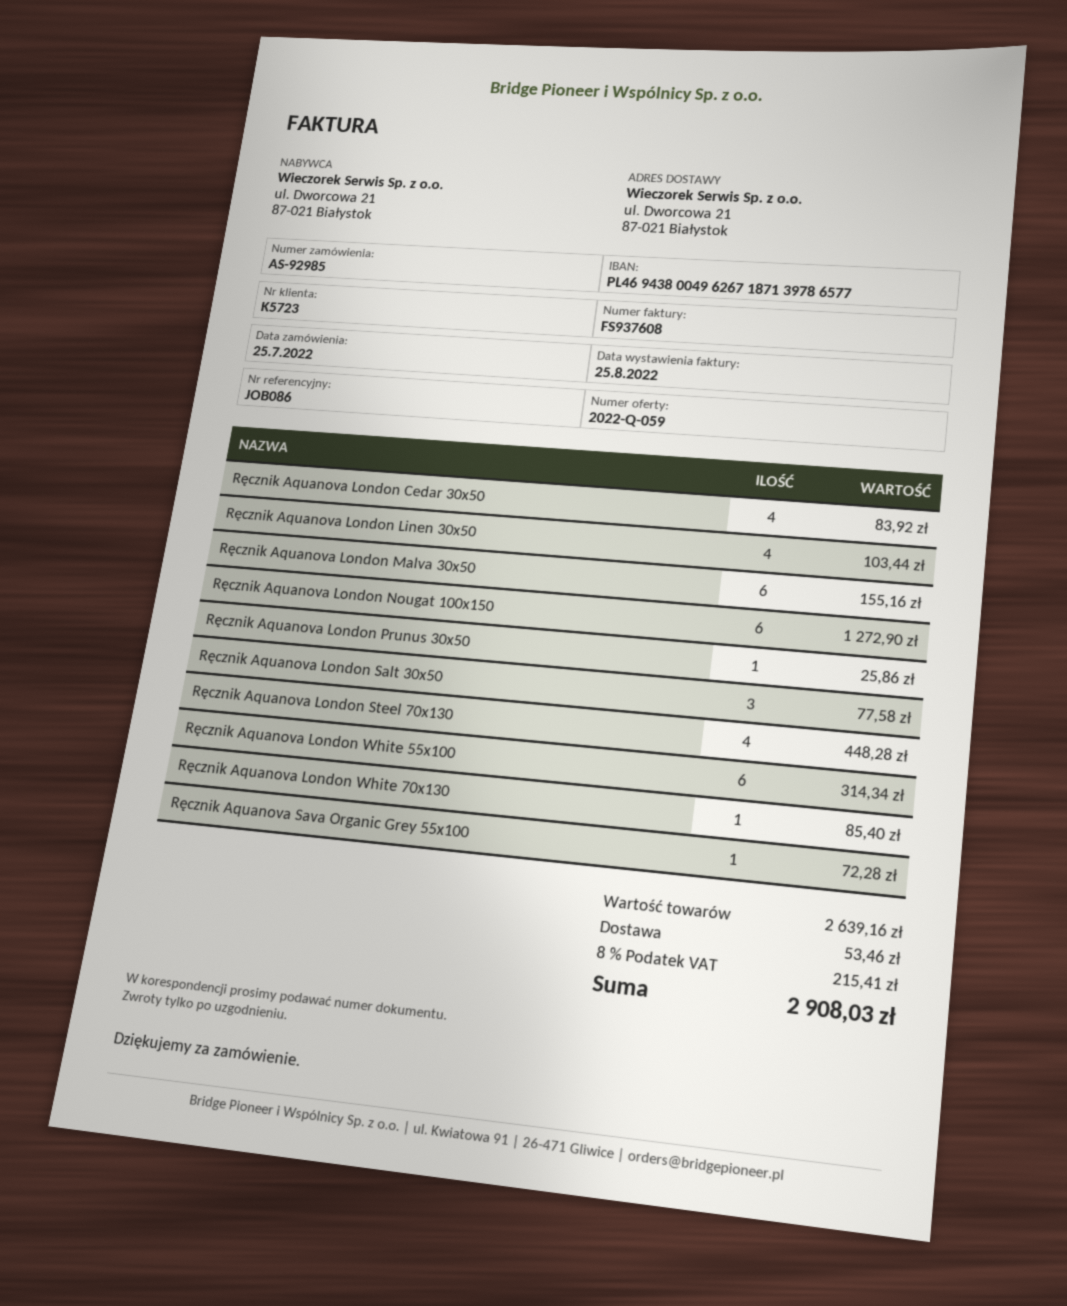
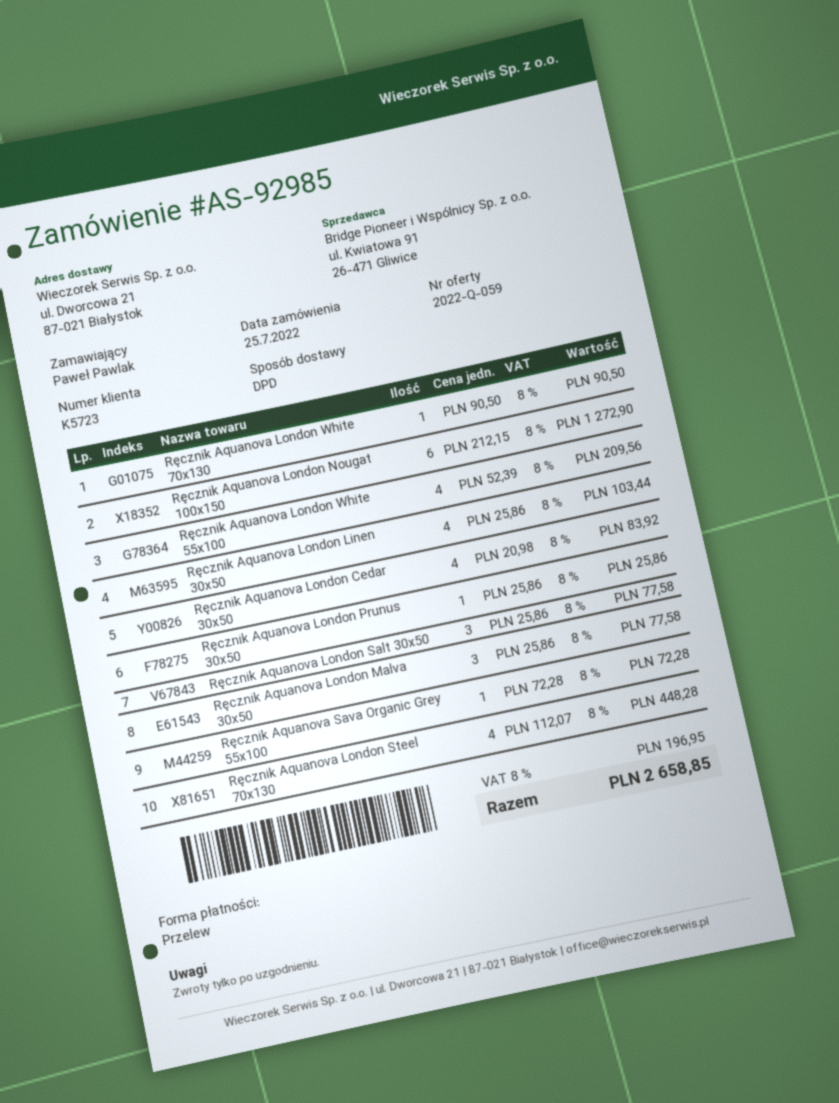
Ręcznik Aquanova London Malva 30x50: 6 for 155.16 -> 3 for 77.58
Ręcznik Aquanova London White 55x100: 6 for 314.34 -> 4 for 209.56
Ręcznik Aquanova London White 70x130: 1 for 85.40 -> 1 for 90.50
shipping: 53.46 -> none
tax: 8% = 215.41 -> 8% = 196.95
total: 2908.03 -> 2658.85

